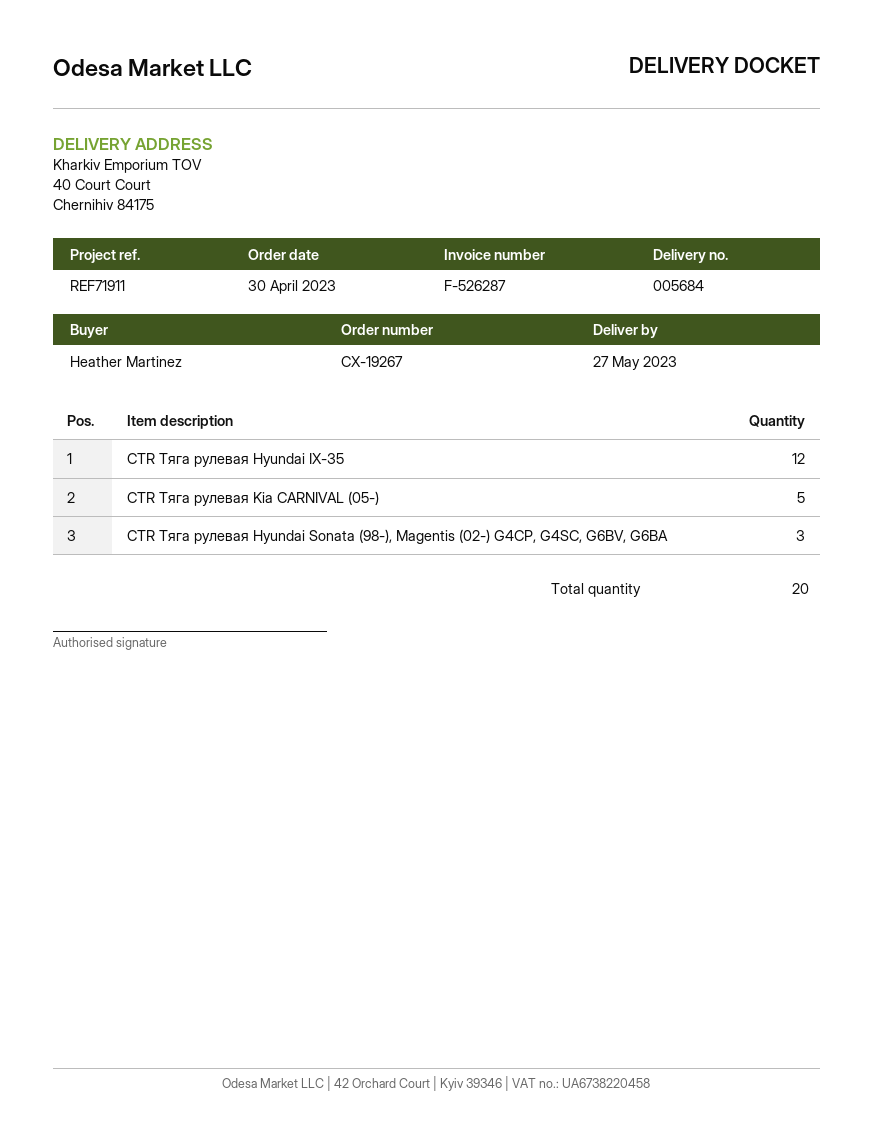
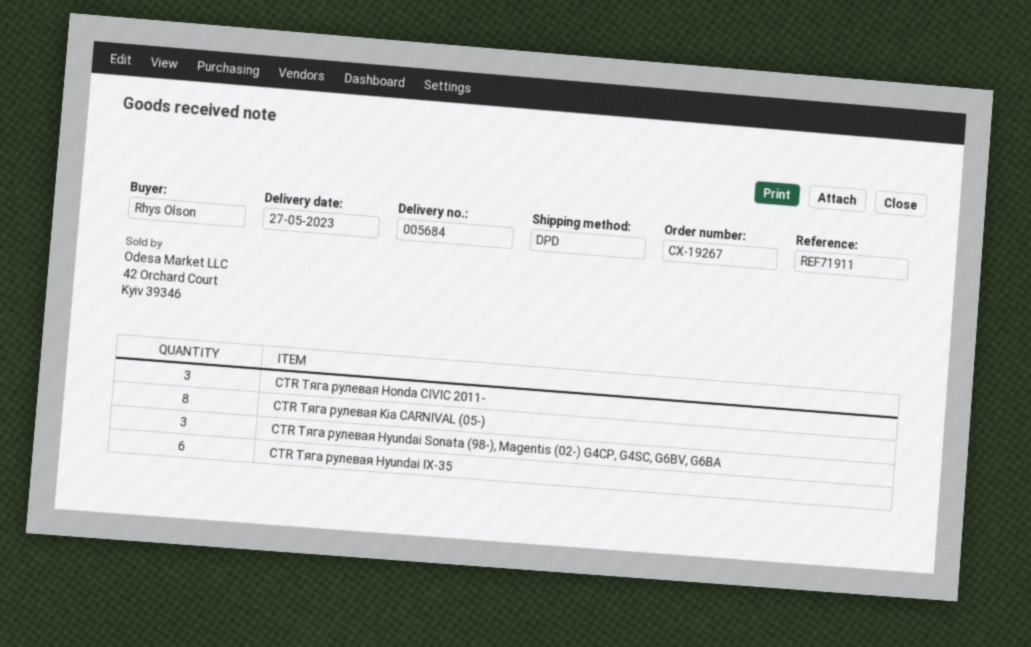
ordered by: Heather Martinez -> Rhys Olson
CTR Тяга рулевая Hyundai IX-35: 12 -> 6
CTR Тяга рулевая Kia CARNIVAL (05-): 5 -> 8
CTR Тяга рулевая Honda CIVIC 2011-: none -> 3

